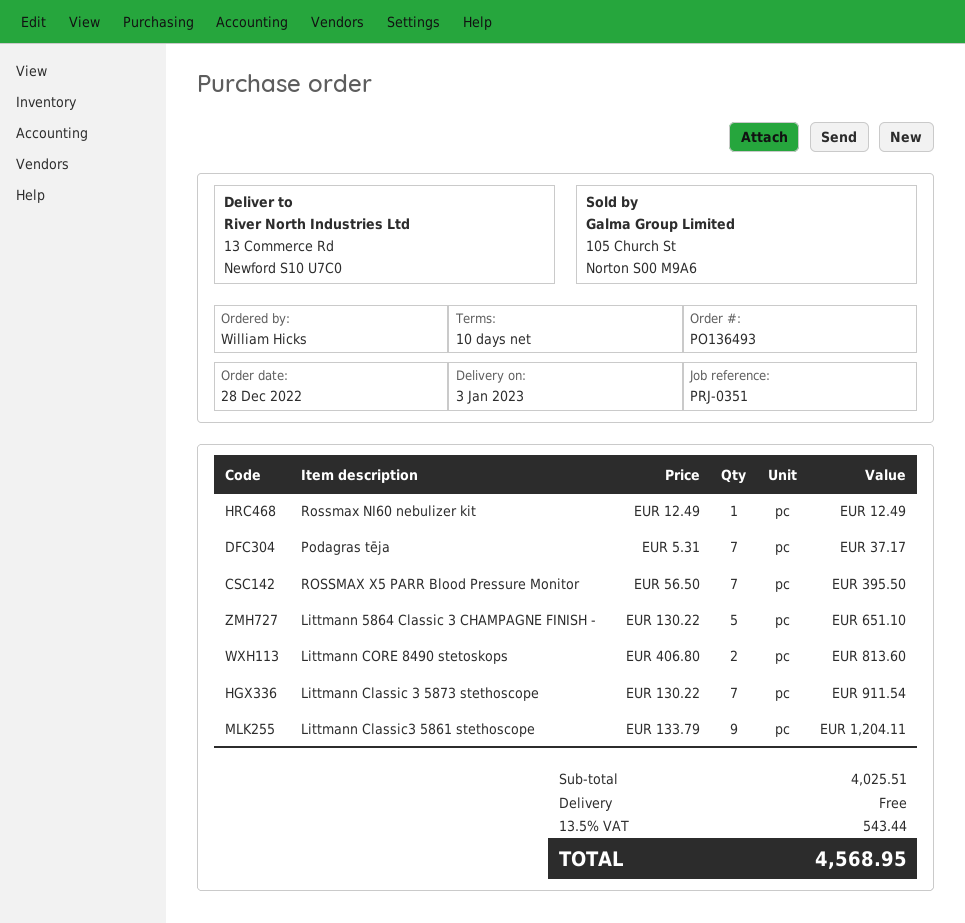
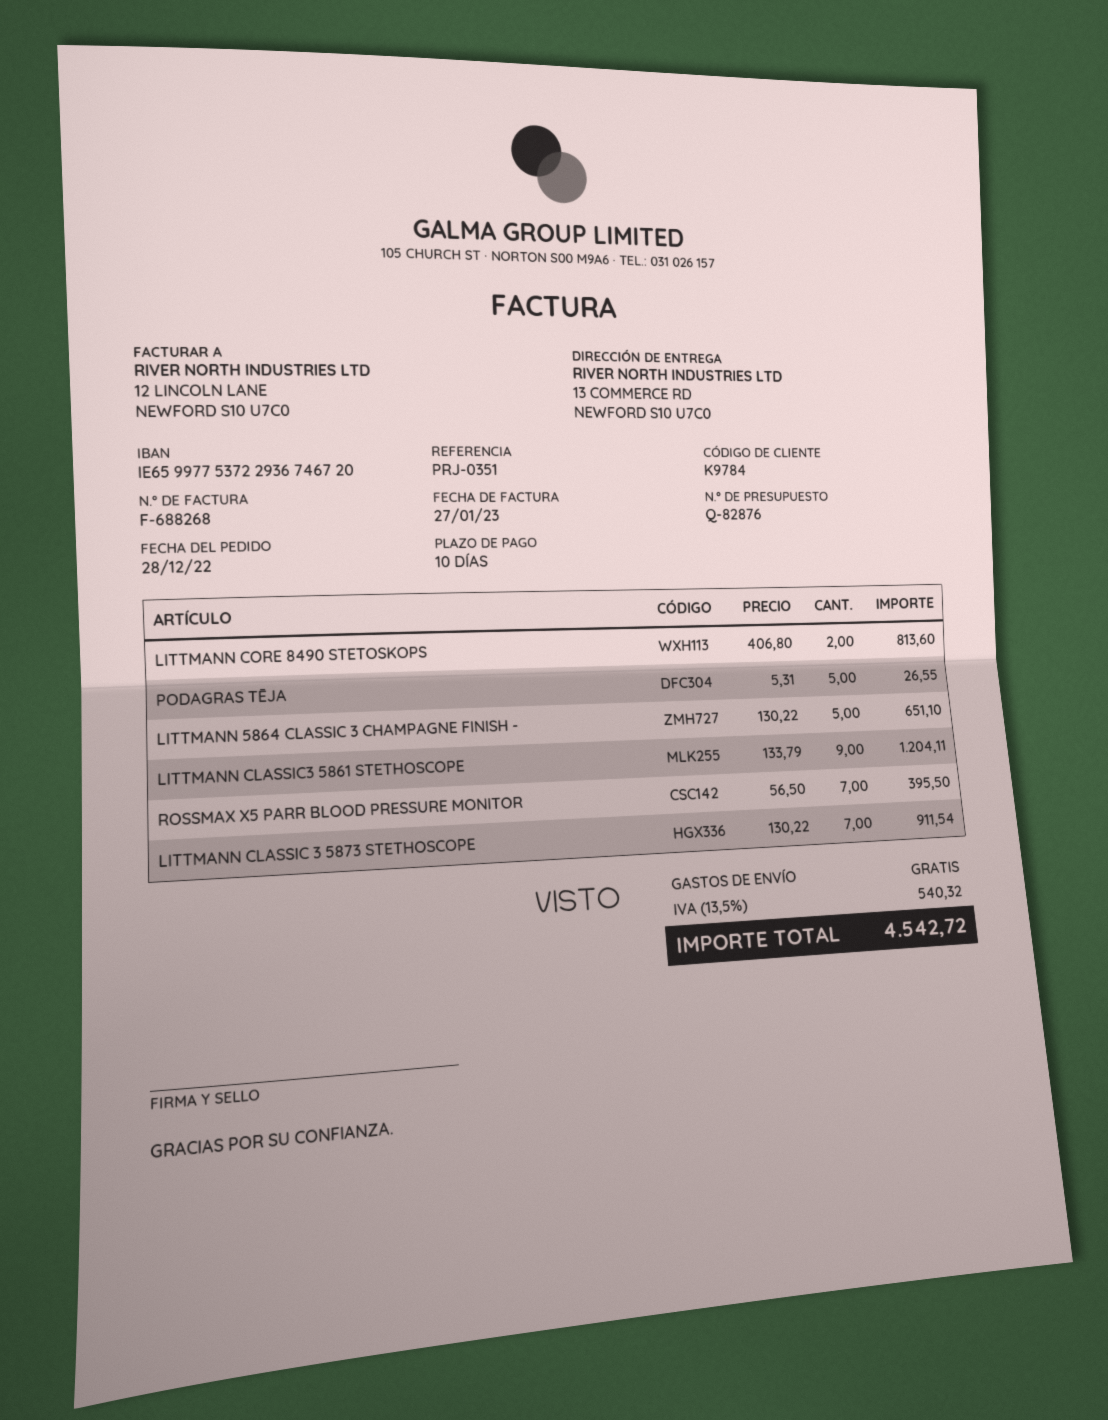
Rossmax NI60 nebulizer kit: 1 x 12.49 = 12.49 -> none
Podagras tēja: 7 x 5.31 = 37.17 -> 5 x 5.31 = 26.55
tax: 13.5% = 543.44 -> 13.5% = 540.32
total: 4568.95 -> 4542.72

